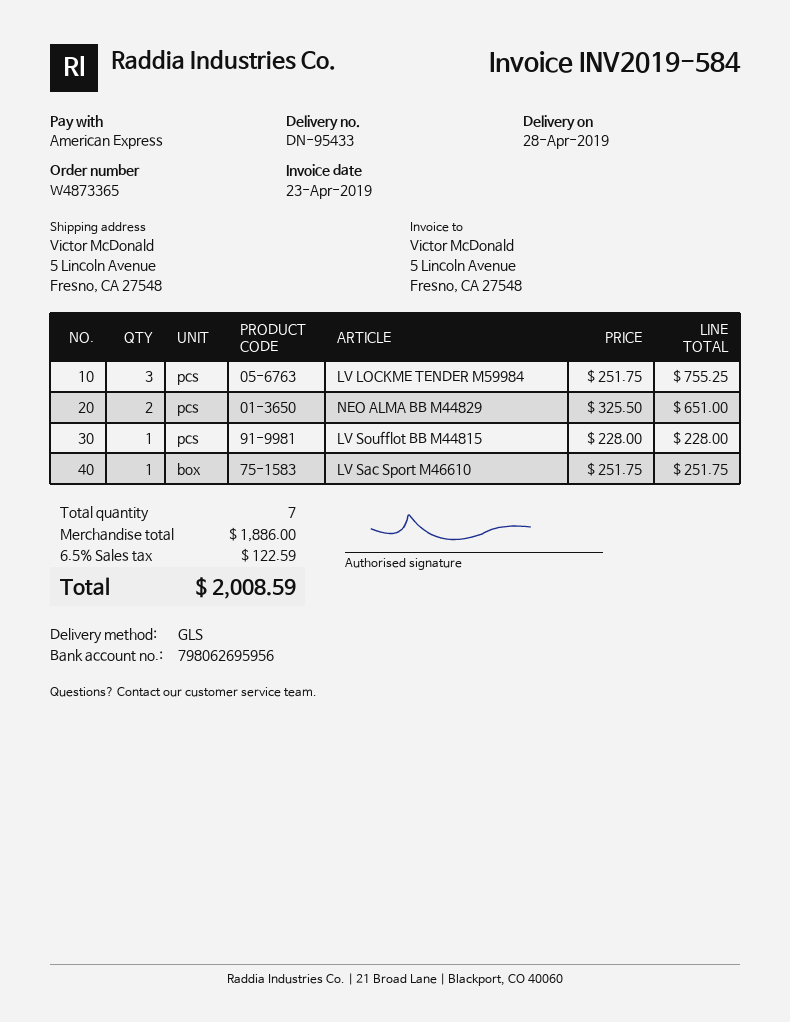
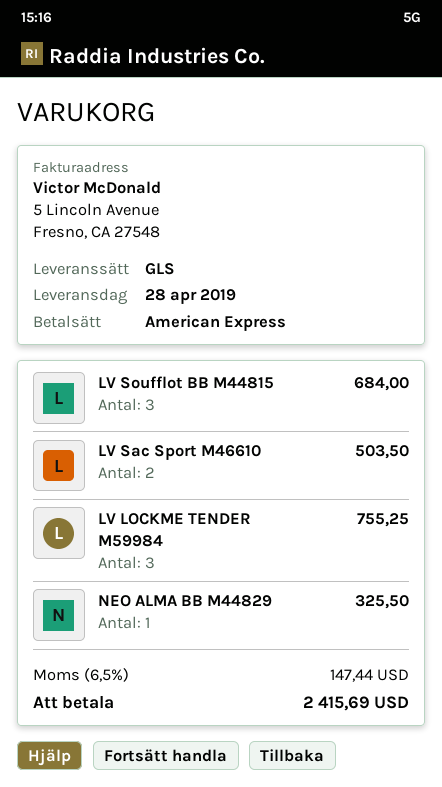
NEO ALMA BB M44829: 2 for 651.00 -> 1 for 325.50
LV Soufflot BB M44815: 1 for 228.00 -> 3 for 684.00
LV Sac Sport M46610: 1 for 251.75 -> 2 for 503.50
tax: 6.5% = 122.59 -> 6.5% = 147.44
total: 2008.59 -> 2415.69

